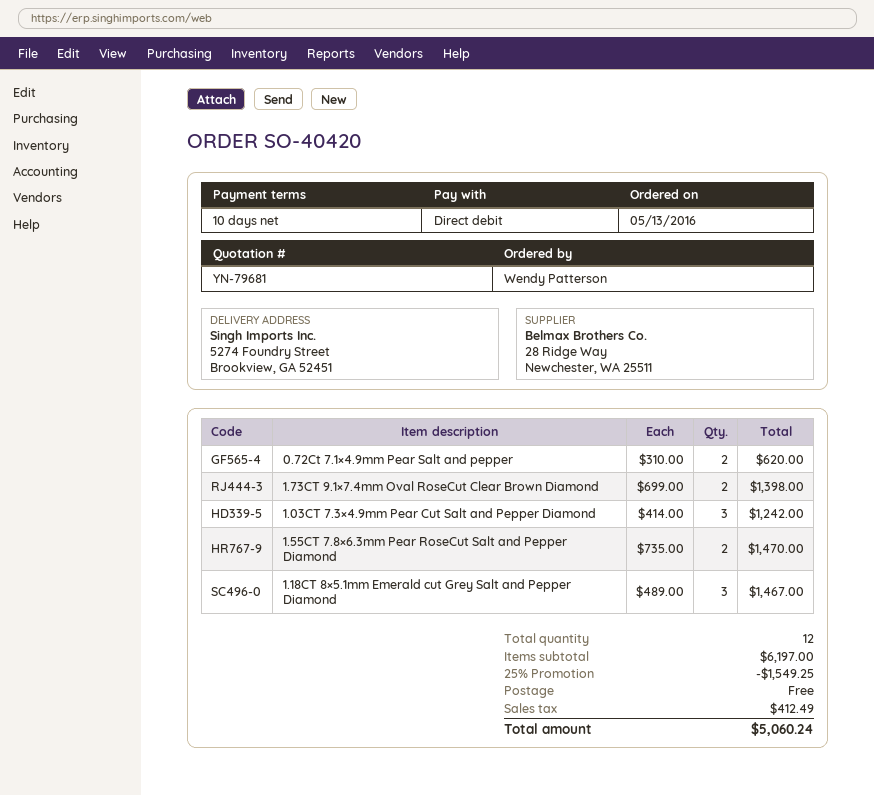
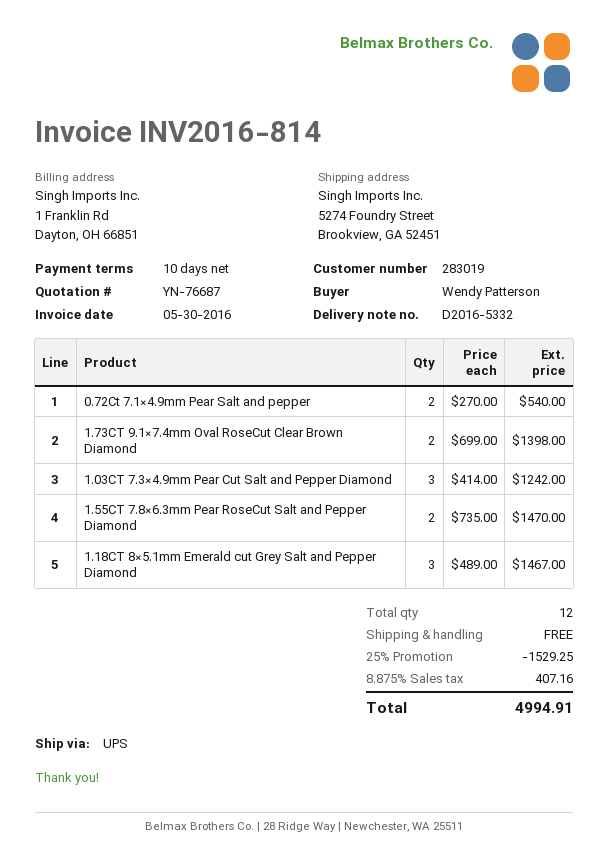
quote number: YN-79681 -> YN-76687
0.72Ct 7.1×4.9mm Pear Salt and pepper: 2 x 310.00 = 620.00 -> 2 x 270.00 = 540.00
discount: 25% = 1549.25 -> 25% = 1529.25
tax: 412.49 -> 407.16
total: 5060.24 -> 4994.91

